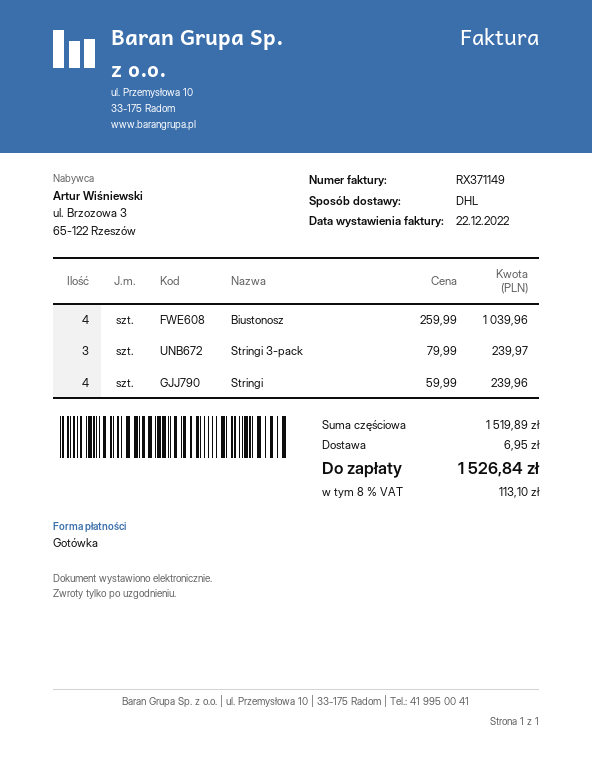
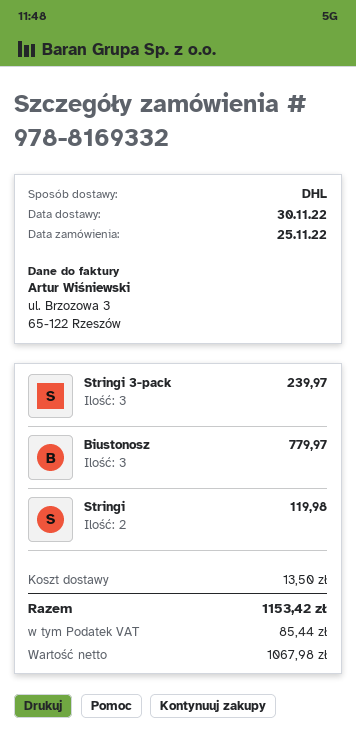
Biustonosz: 4 for 1039.96 -> 3 for 779.97
Stringi: 4 for 239.96 -> 2 for 119.98
shipping: 6.95 -> 13.50
tax: 113.10 -> 85.44
total: 1526.84 -> 1153.42

